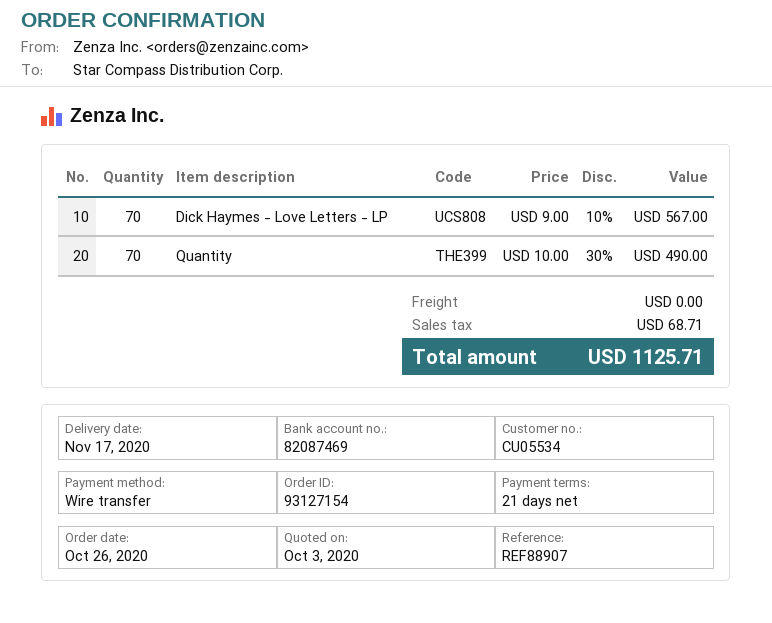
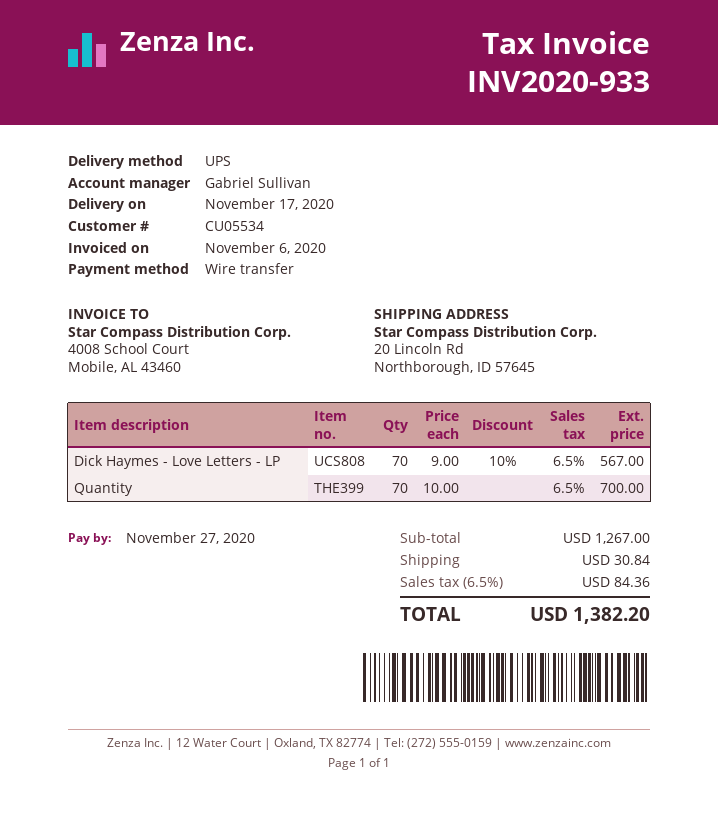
Quantity: 70 x 10.00 - 30% = 490.00 -> 70 x 10.00 = 700.00
shipping: 0.00 -> 30.84
tax: 68.71 -> 84.36
total: 1125.71 -> 1382.20

